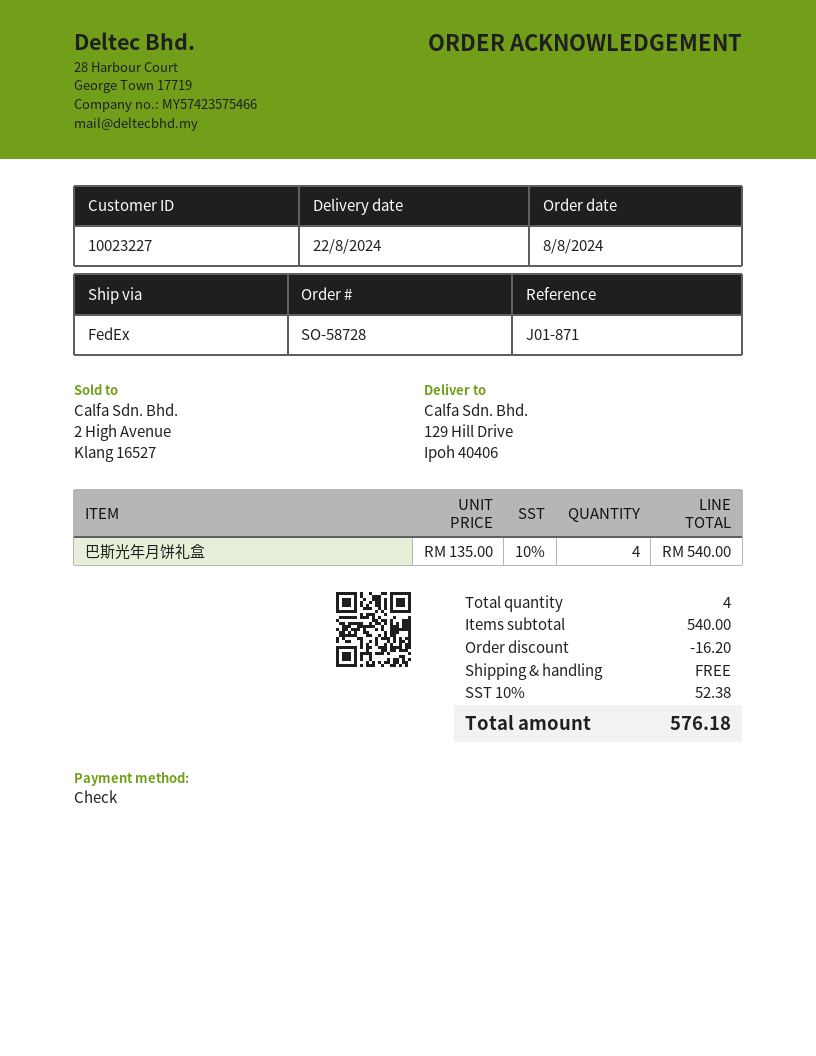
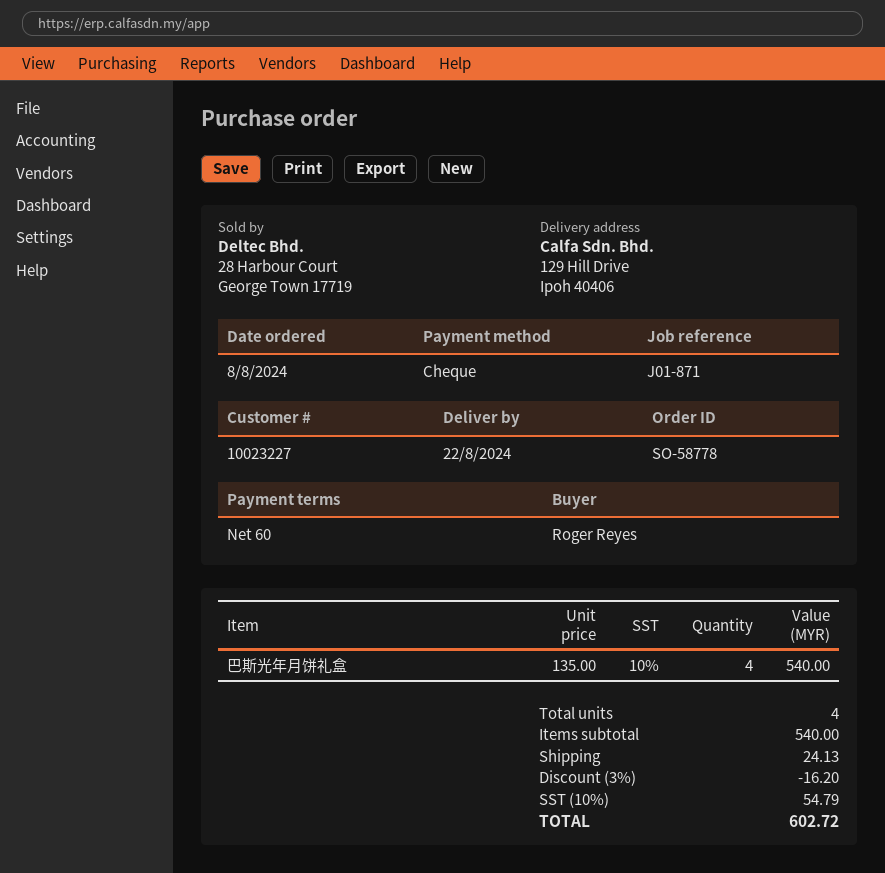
order number: SO-58728 -> SO-58778
shipping: 0.00 -> 24.13
tax: 10% = 52.38 -> 10% = 54.79
total: 576.18 -> 602.72

